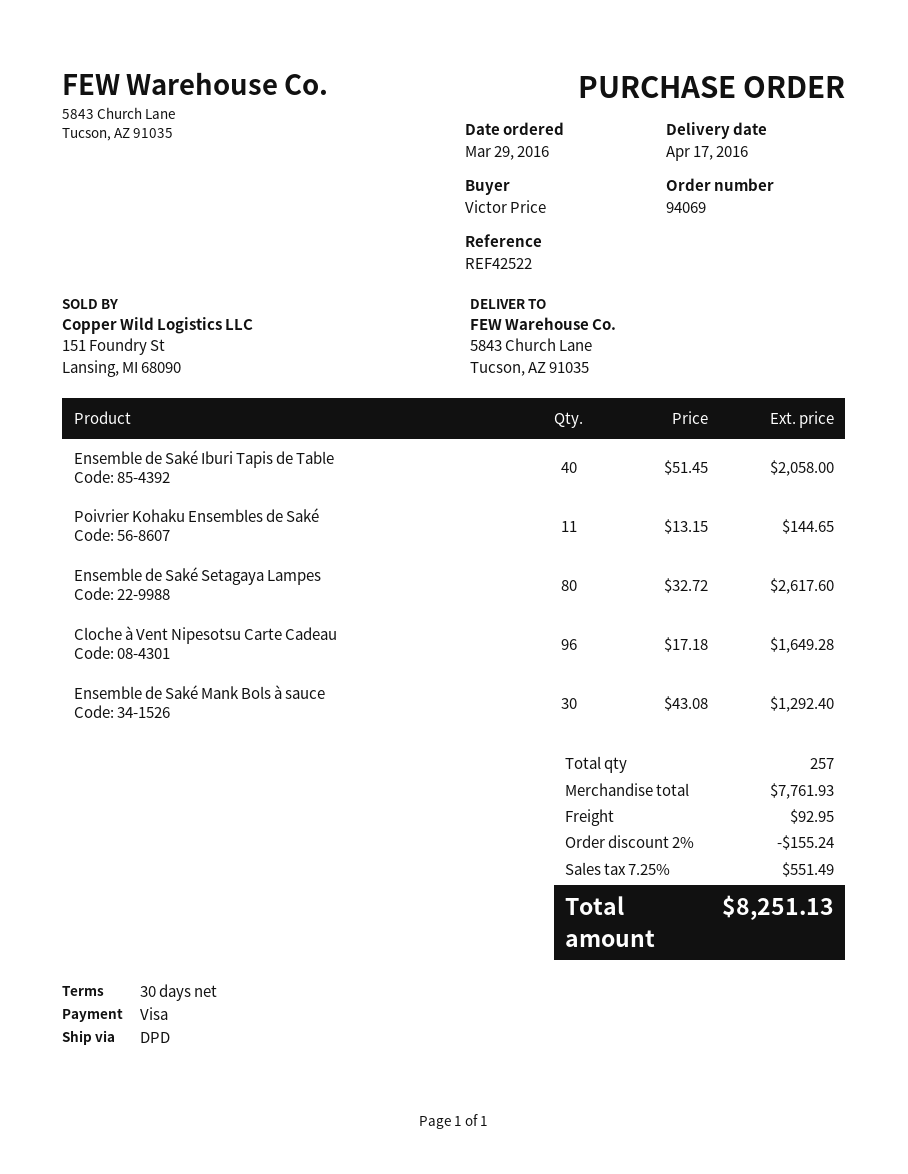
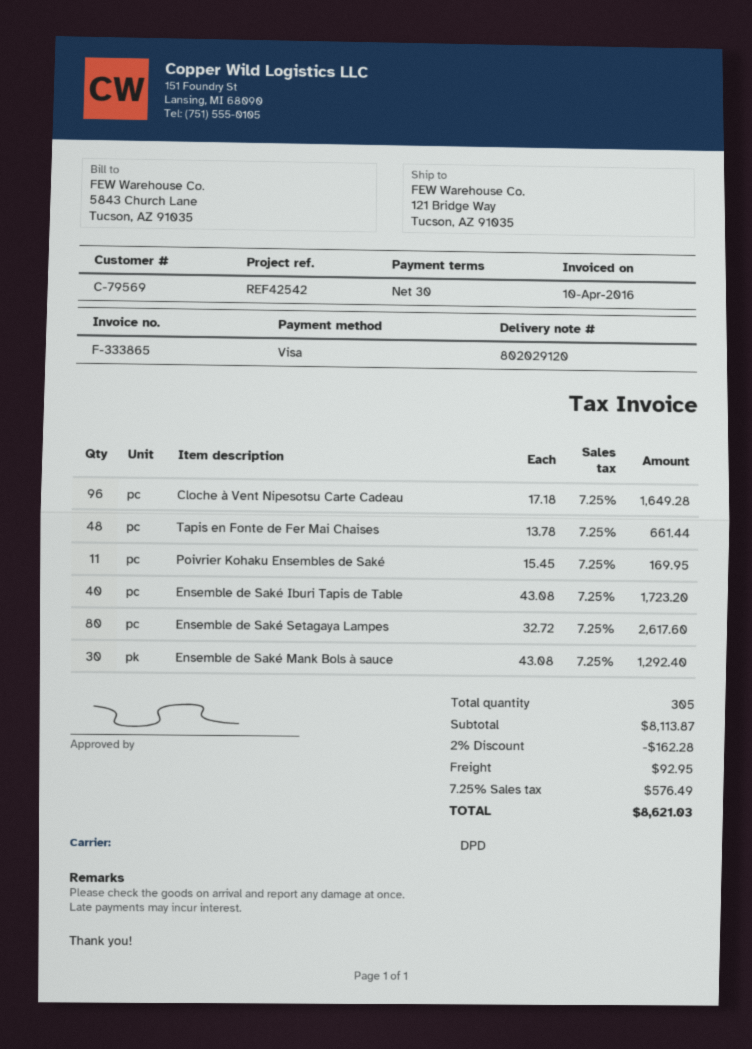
reference: REF42522 -> REF42542
ship to: 5843 Church Lane, Tucson, AZ 91035 -> 121 Bridge Way, Tucson, AZ 91035
Ensemble de Saké Iburi Tapis de Table: 40 x 51.45 = 2058.00 -> 40 x 43.08 = 1723.20
Poivrier Kohaku Ensembles de Saké: 11 x 13.15 = 144.65 -> 11 x 15.45 = 169.95
Tapis en Fonte de Fer Mai Chaises: none -> 48 x 13.78 = 661.44
total quantity: 257 -> 305
subtotal: 7761.93 -> 8113.87
discount: 2% = 155.24 -> 2% = 162.28
tax: 7.25% = 551.49 -> 7.25% = 576.49
total: 8251.13 -> 8621.03

